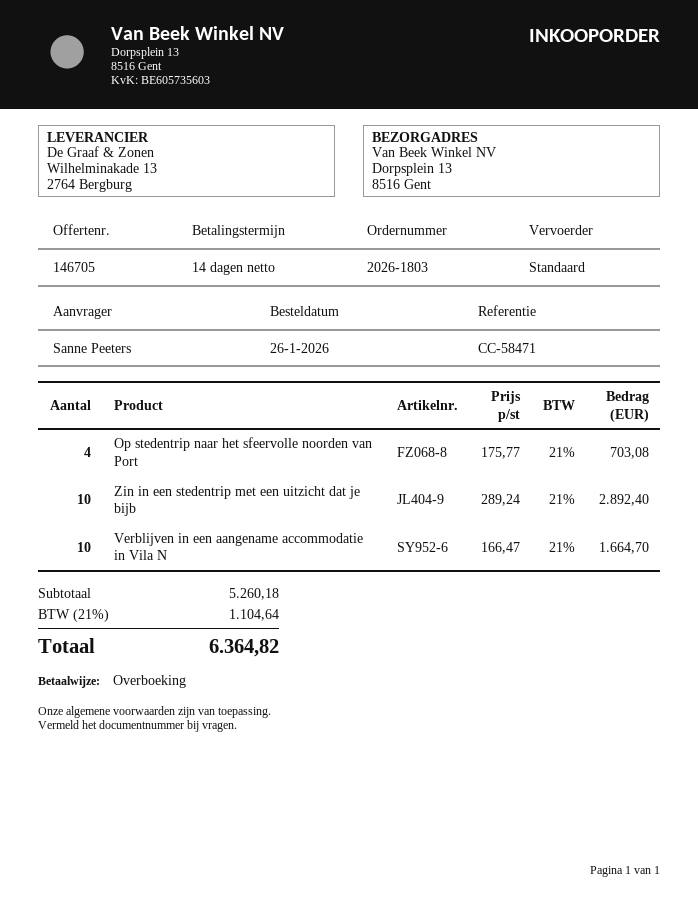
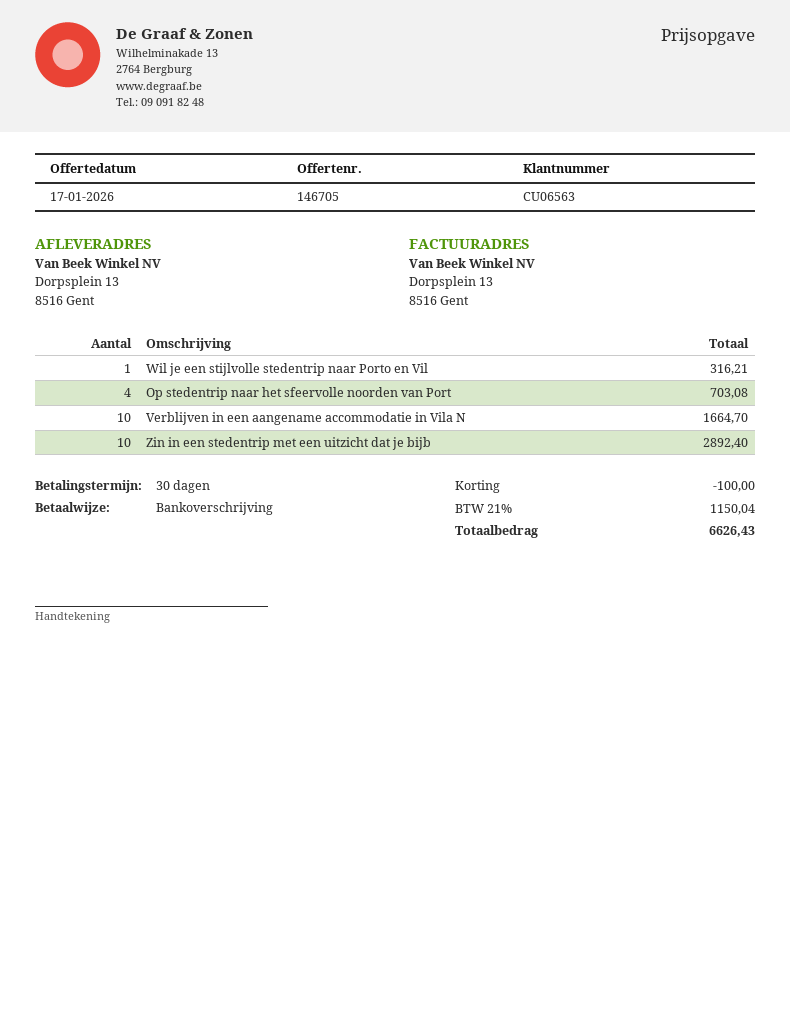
payment terms: 14 days -> 30 days
Wil je een stijlvolle stedentrip naar Porto en Vil: none -> 1 for 316.21
discount: none -> 100.00
tax: 21% = 1104.64 -> 21% = 1150.04
total: 6364.82 -> 6626.43

